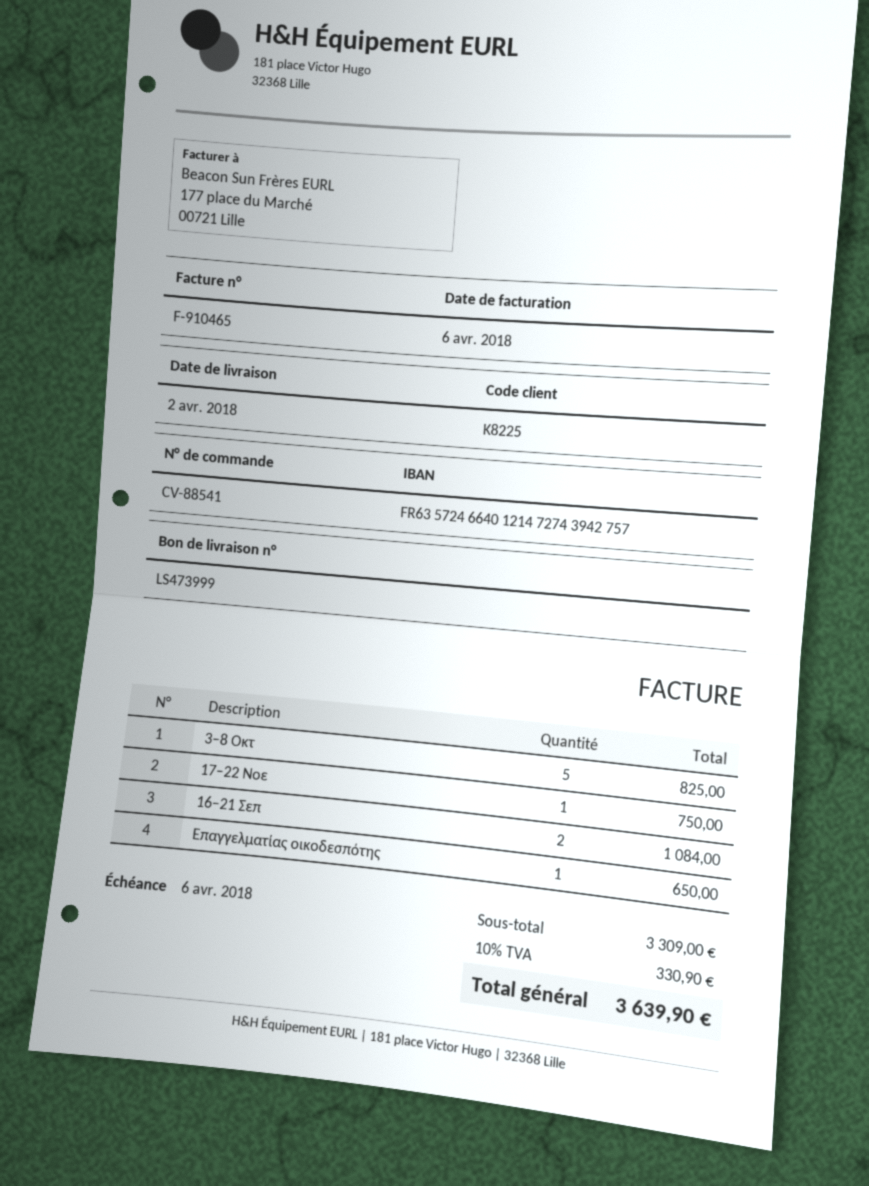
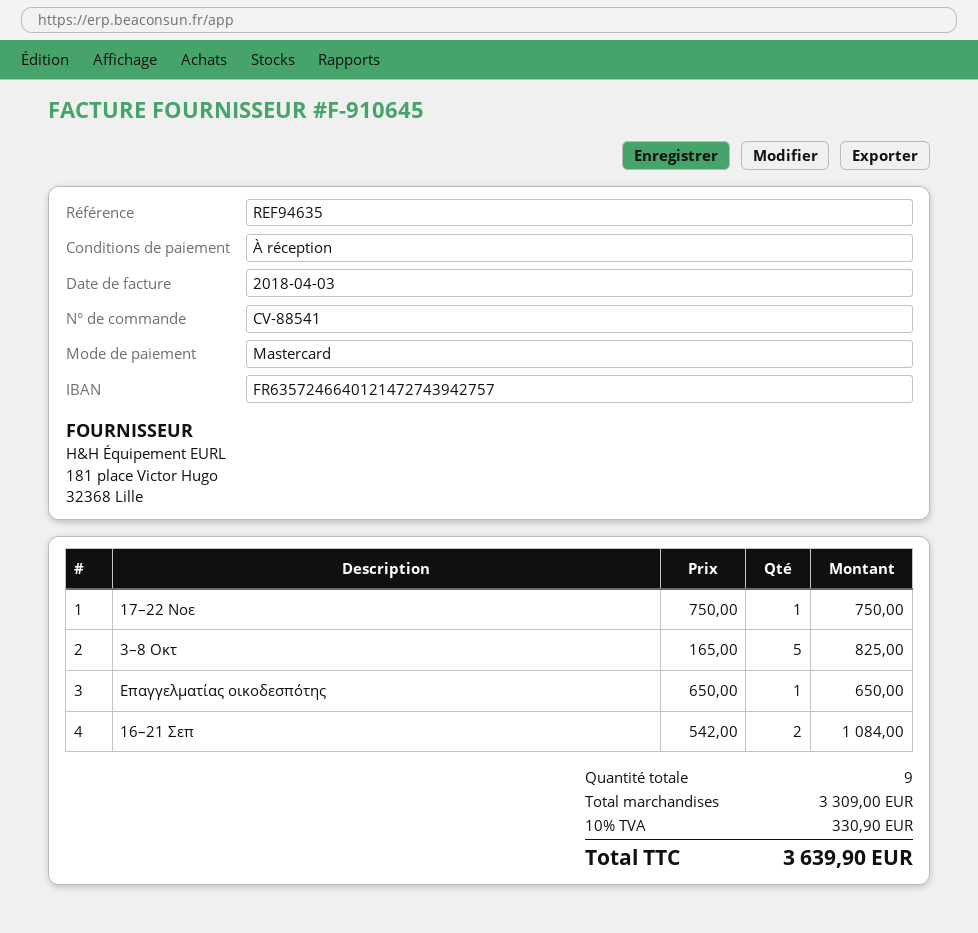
invoice number: F-910465 -> F-910645
invoice date: 2018-04-06 -> 2018-04-03

